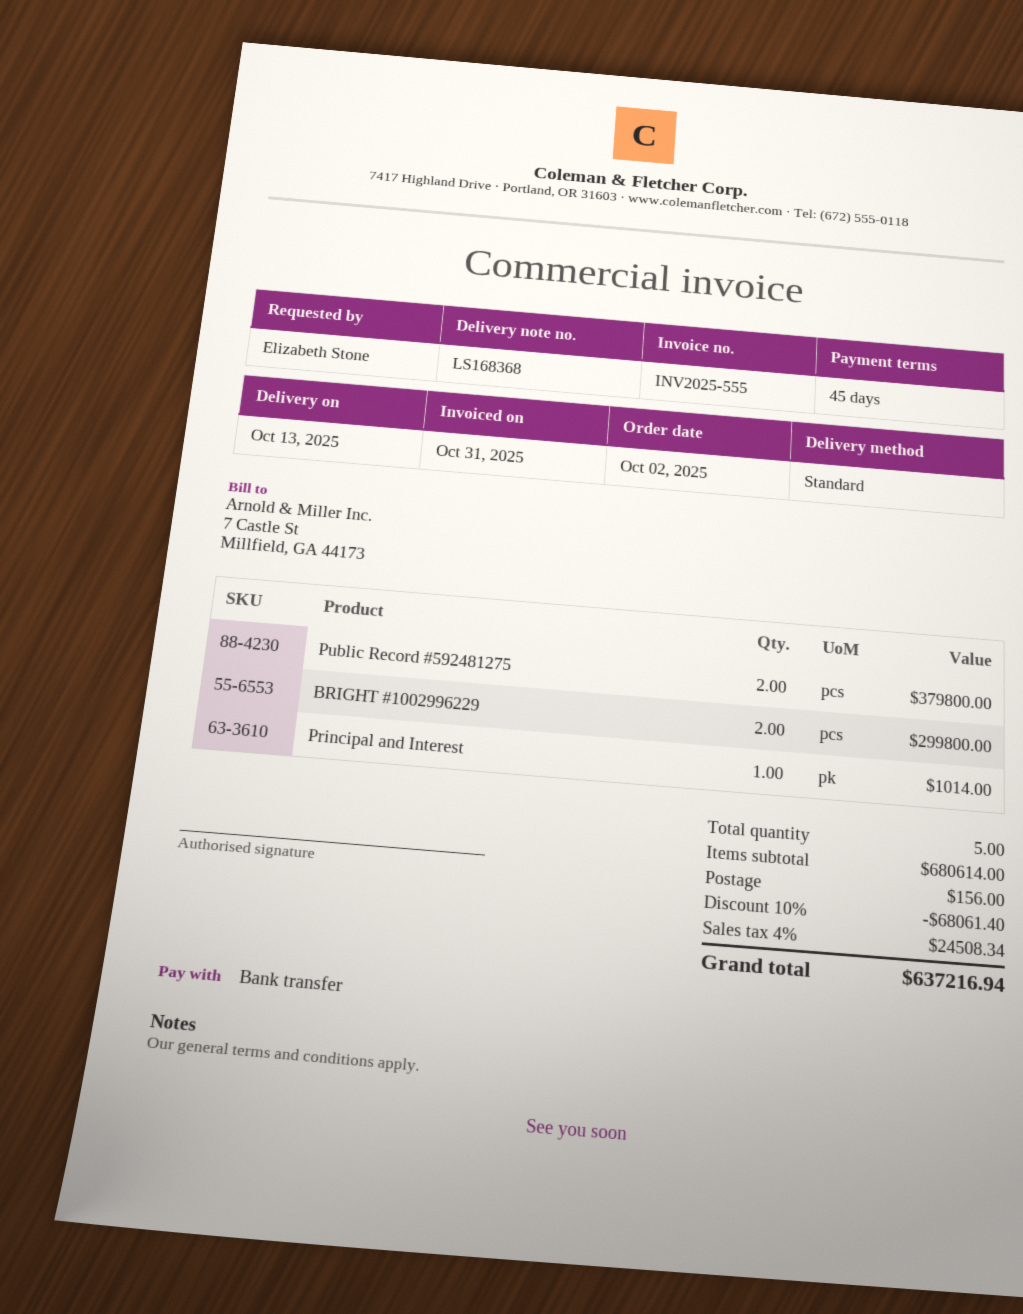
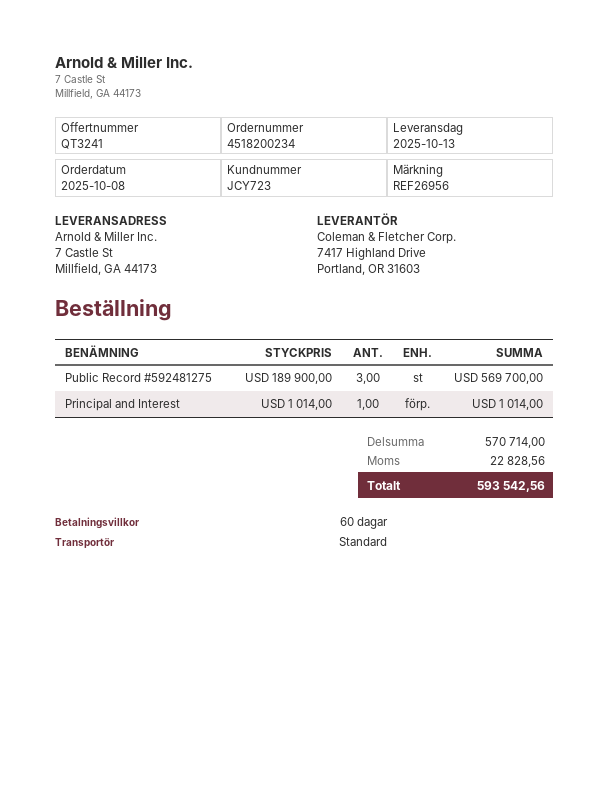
order date: 2025-10-02 -> 2025-10-08
payment terms: 45 days -> 60 days
Public Record #592481275: 2 for 379800.00 -> 3 for 569700.00
BRIGHT #1002996229: 2 for 299800.00 -> none
subtotal: 680614.00 -> 570714.00
discount: 10% = 68061.40 -> none
shipping: 156.00 -> none
tax: 24508.34 -> 22828.56
total: 637216.94 -> 593542.56

